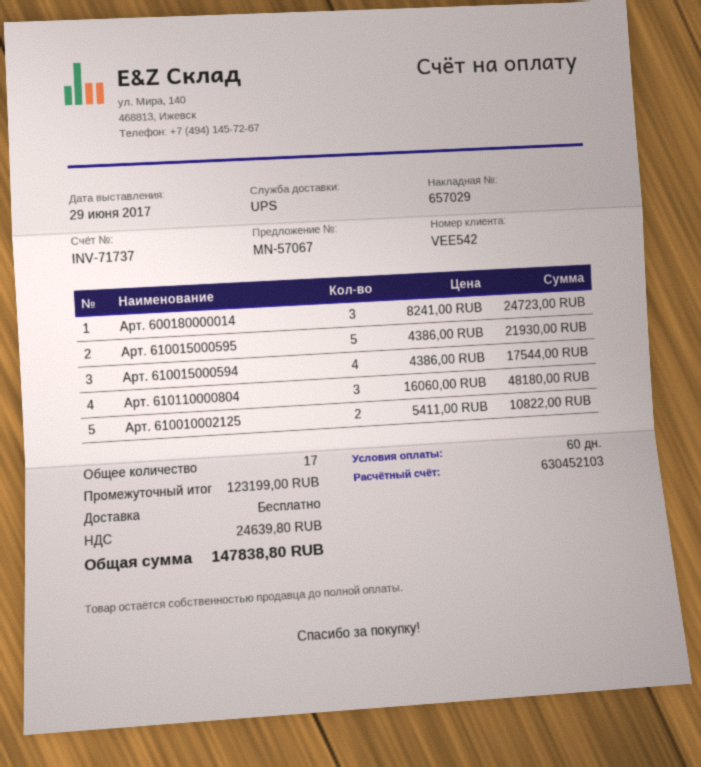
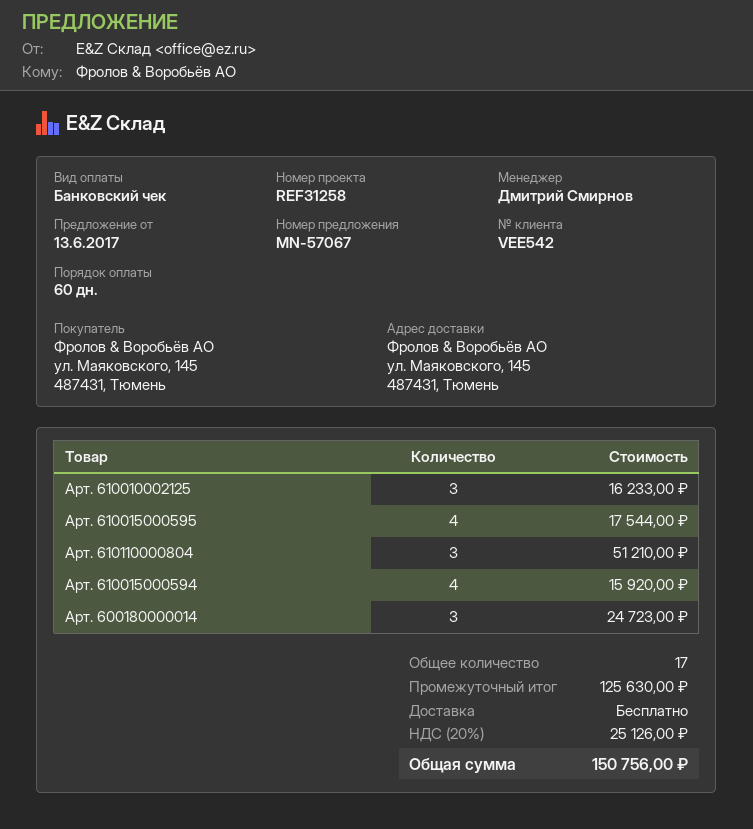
Арт. 610015000595: 5 for 21930.00 -> 4 for 17544.00
Арт. 610015000594: 4 for 17544.00 -> 4 for 15920.00
Арт. 610110000804: 3 for 48180.00 -> 3 for 51210.00
Арт. 610010002125: 2 for 10822.00 -> 3 for 16233.00
subtotal: 123199.00 -> 125630.00
tax: 24639.80 -> 25126.00
total: 147838.80 -> 150756.00

